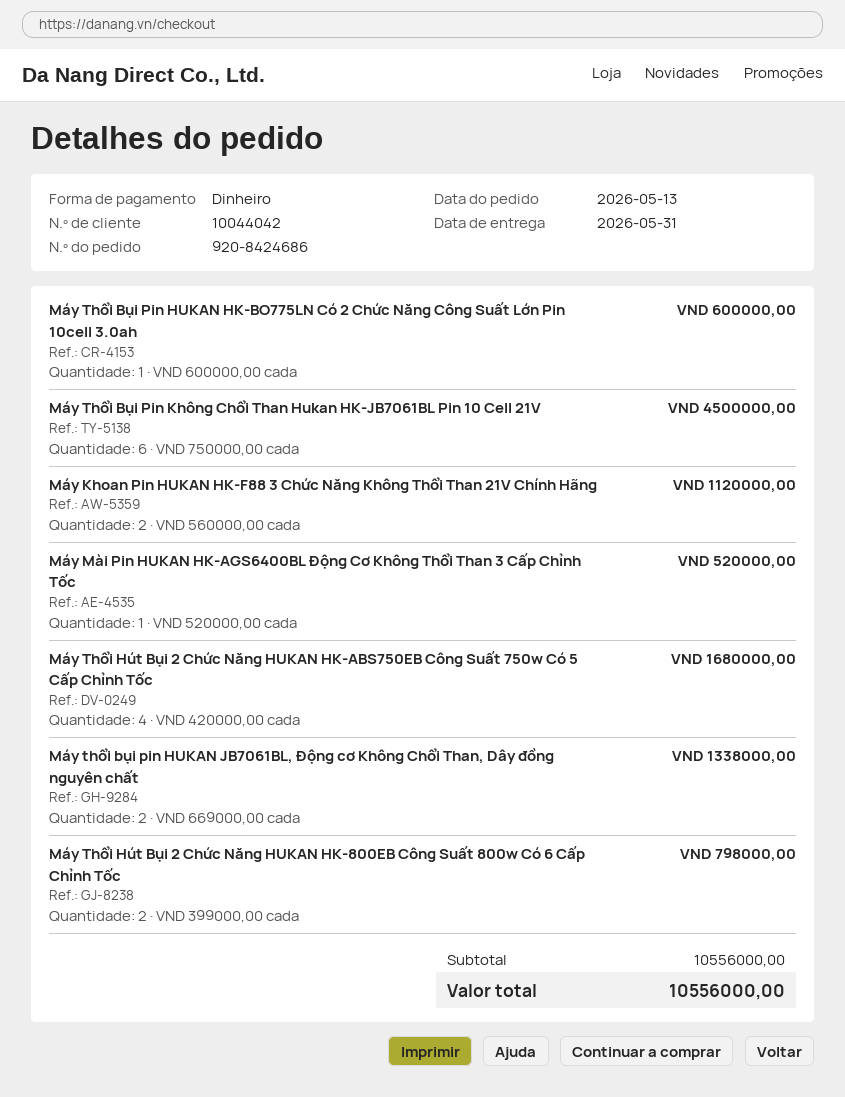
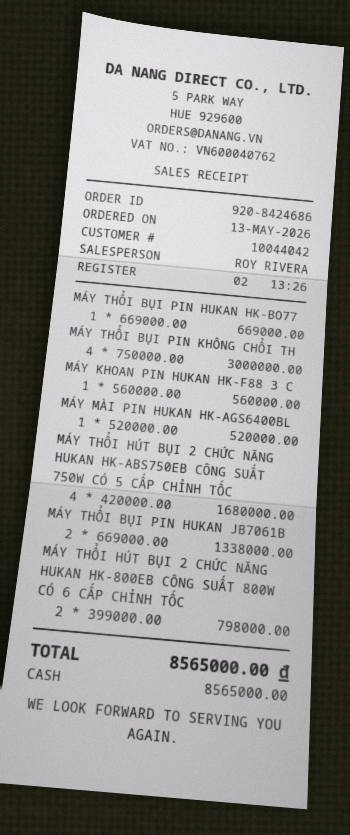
Máy Thổi Bụi Pin HUKAN HK-BO775LN Có 2 Chức Năng Công Suất Lớn Pin 10cell 3.0ah: 1 x 600000.00 = 600000.00 -> 1 x 669000.00 = 669000.00
Máy Thổi Bụi Pin Không Chổi Than Hukan HK-JB7061BL Pin 10 Cell 21V: 6 x 750000.00 = 4500000.00 -> 4 x 750000.00 = 3000000.00
Máy Khoan Pin HUKAN HK-F88 3 Chức Năng Không Thổi Than 21V Chính Hãng: 2 x 560000.00 = 1120000.00 -> 1 x 560000.00 = 560000.00
total: 10556000.00 -> 8565000.00

